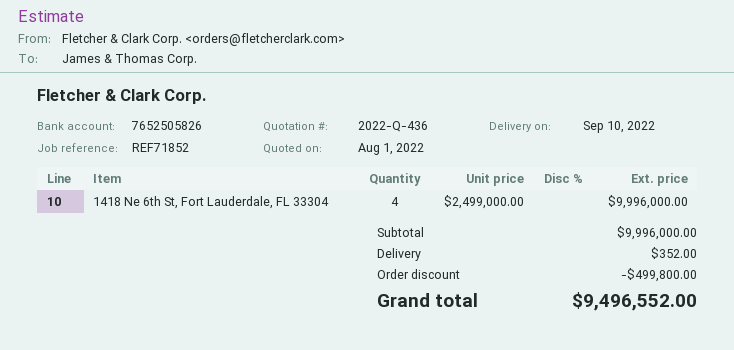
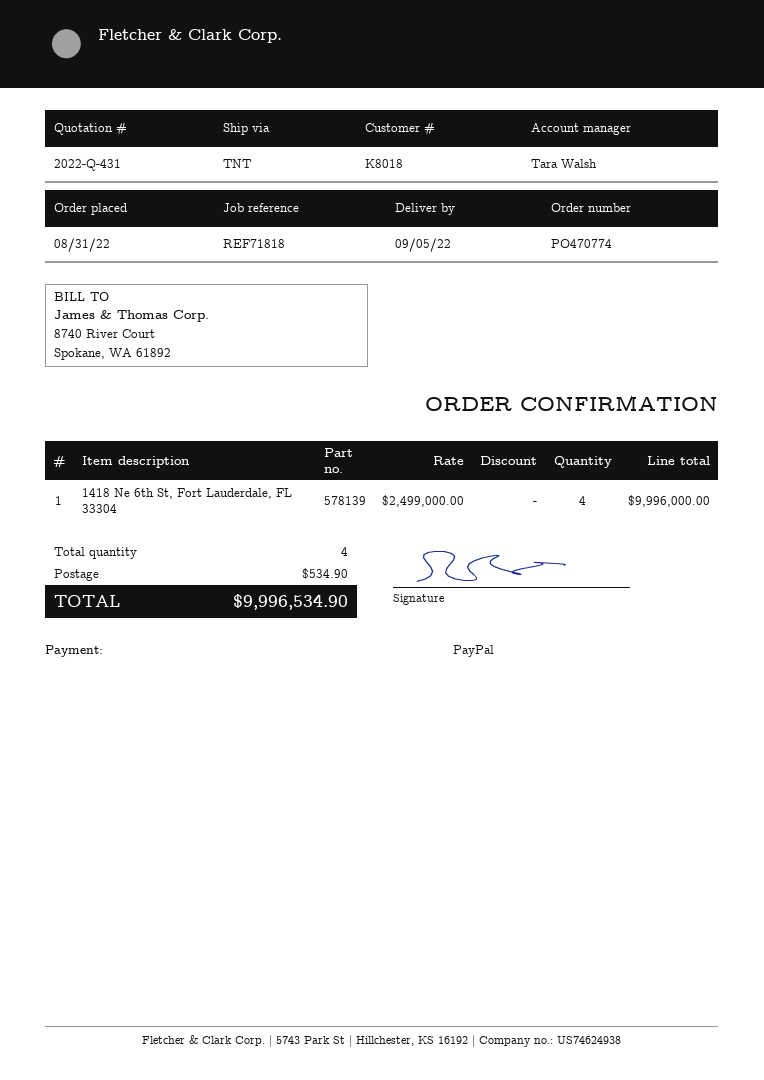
quote number: 2022-Q-436 -> 2022-Q-431
delivery date: 2022-09-10 -> 2022-09-05
reference: REF71852 -> REF71818
discount: 499800.00 -> none
shipping: 352.00 -> 534.90
total: 9496552.00 -> 9996534.90

